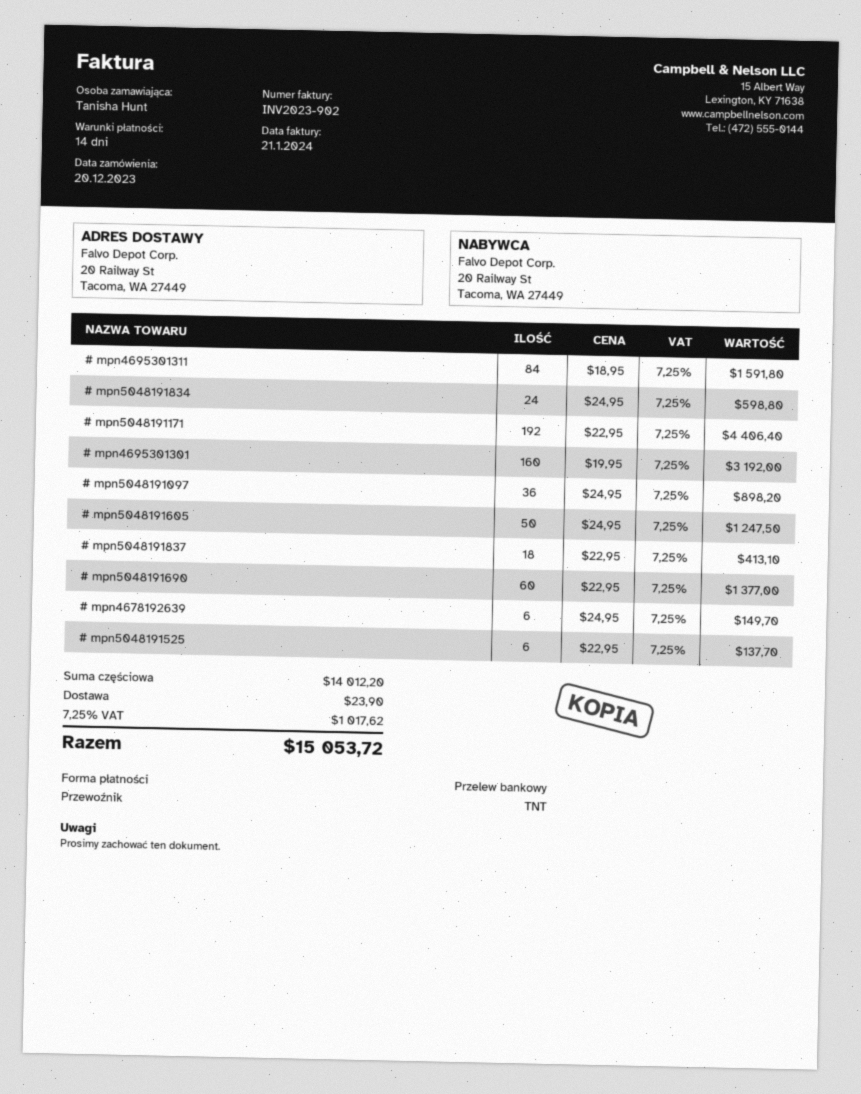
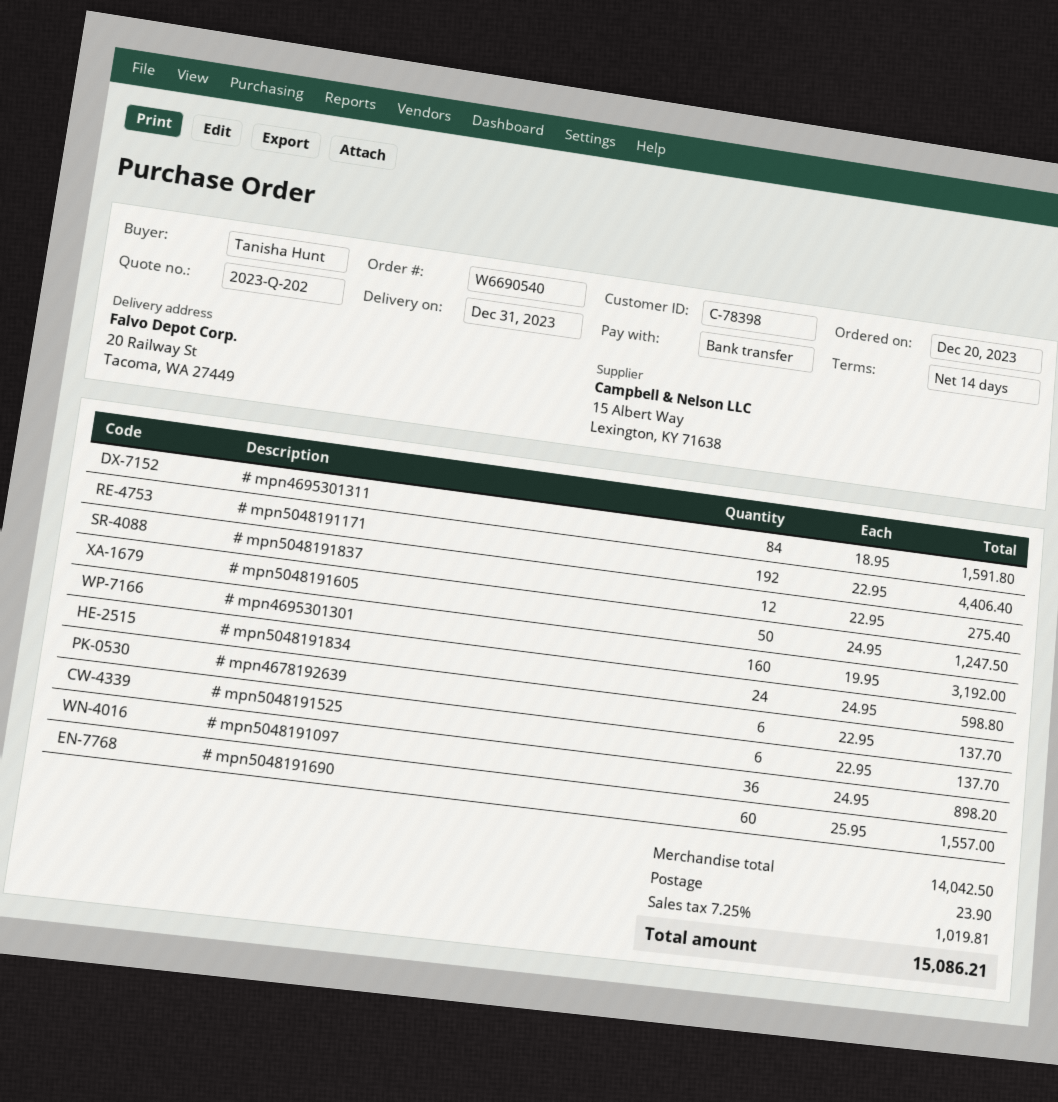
# mpn5048191837: 18 x 22.95 = 413.10 -> 12 x 22.95 = 275.40
# mpn5048191690: 60 x 22.95 = 1377.00 -> 60 x 25.95 = 1557.00
# mpn4678192639: 6 x 24.95 = 149.70 -> 6 x 22.95 = 137.70
subtotal: 14012.20 -> 14042.50
tax: 7.25% = 1017.62 -> 7.25% = 1019.81
total: 15053.72 -> 15086.21

